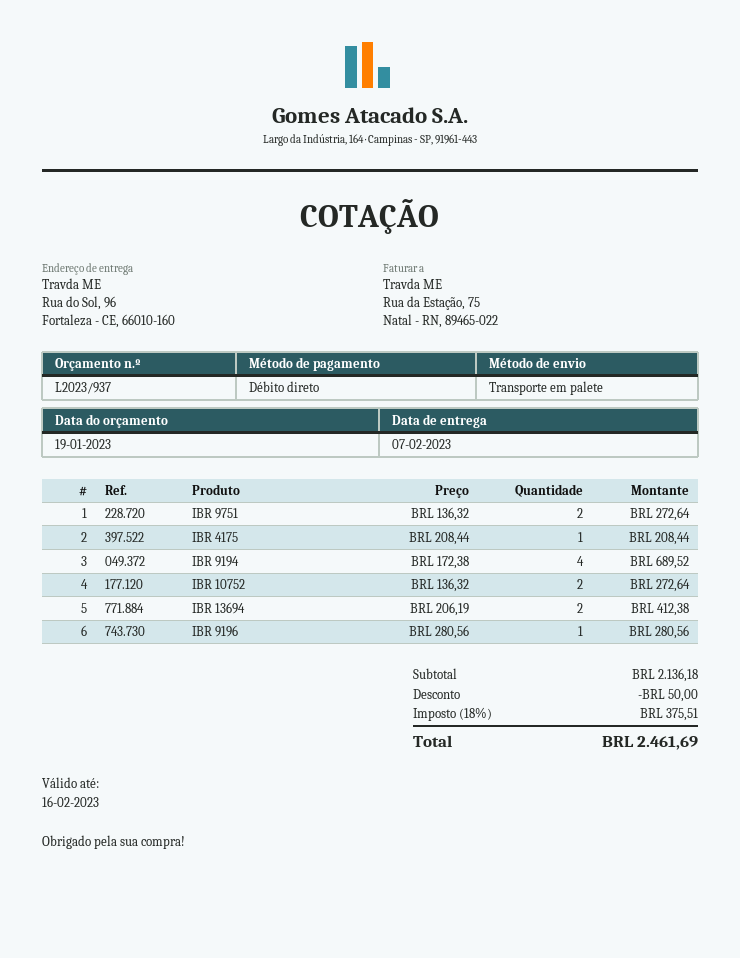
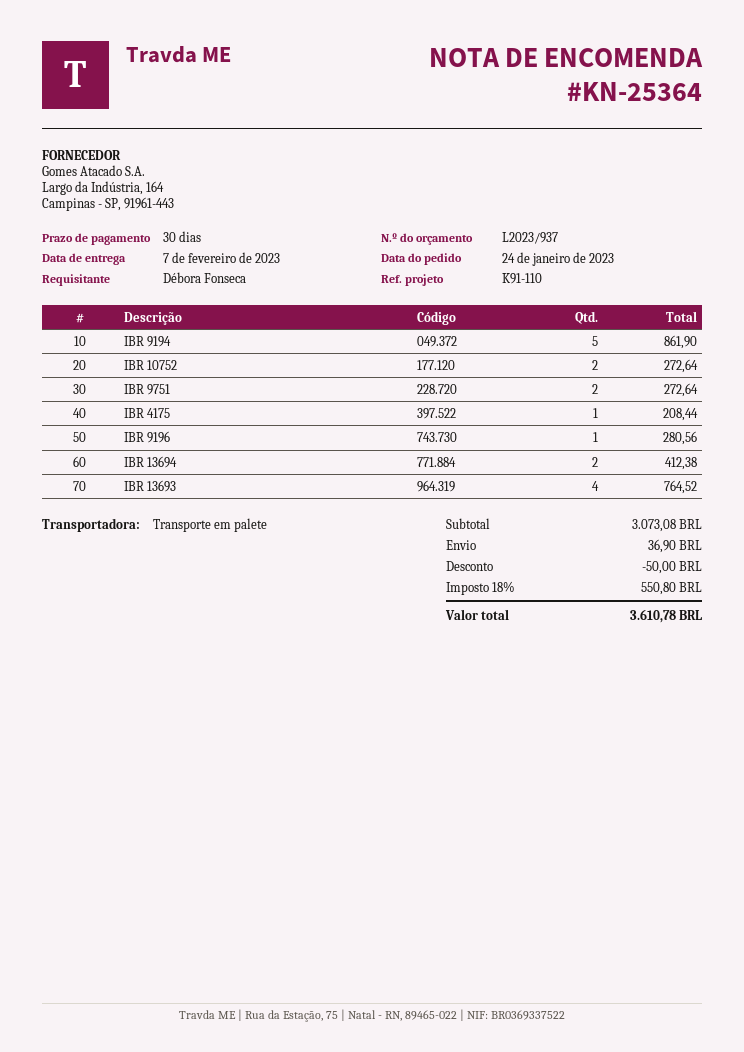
IBR 9194: 4 for 689.52 -> 5 for 861.90
IBR 13693: none -> 4 for 764.52
subtotal: 2136.18 -> 3073.08
shipping: none -> 36.90
tax: 18% = 375.51 -> 18% = 550.80
total: 2461.69 -> 3610.78

